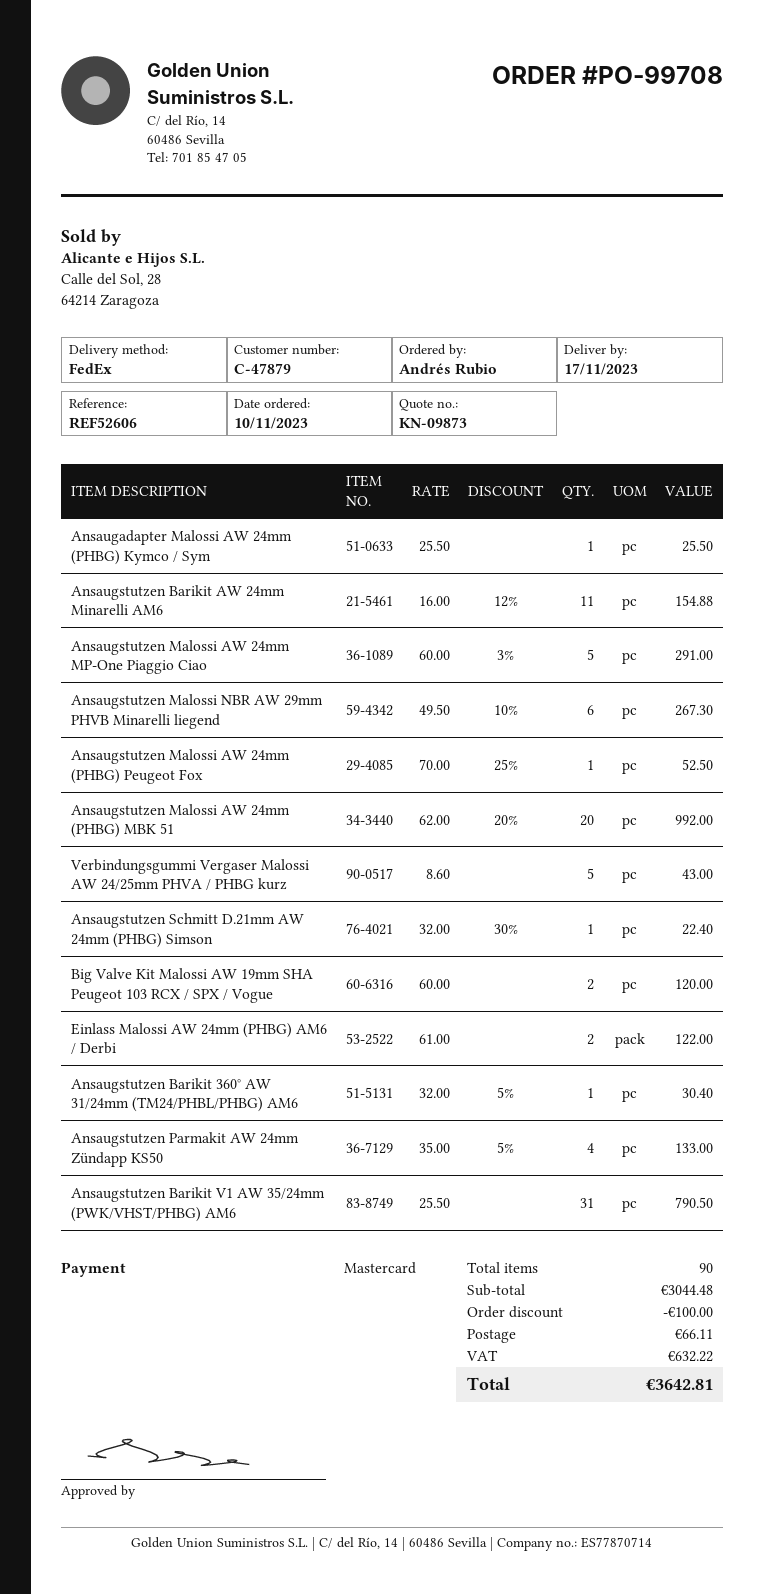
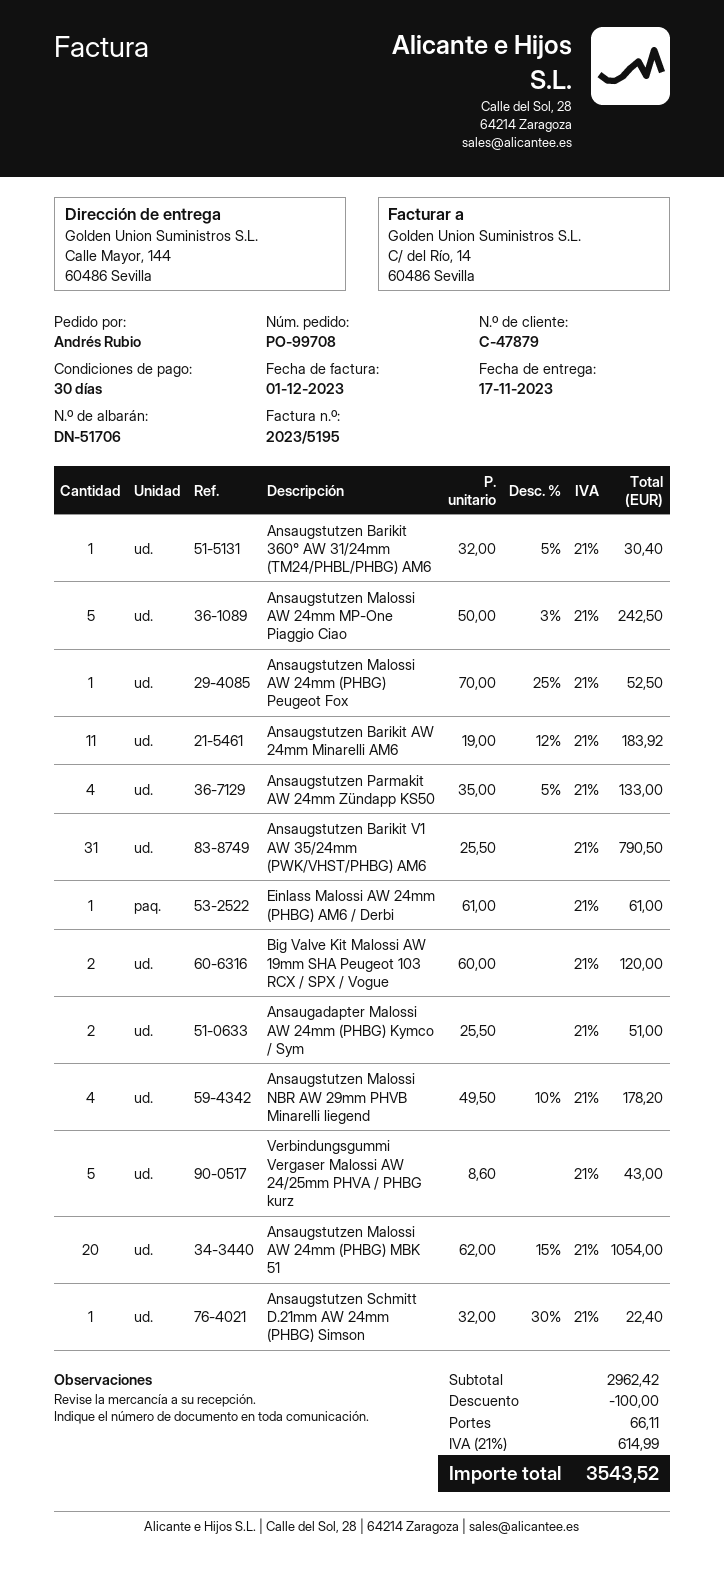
Ansaugadapter Malossi AW 24mm (PHBG) Kymco / Sym: 1 x 25.50 = 25.50 -> 2 x 25.50 = 51.00
Ansaugstutzen Barikit AW 24mm Minarelli AM6: 11 x 16.00 - 12% = 154.88 -> 11 x 19.00 - 12% = 183.92
Ansaugstutzen Malossi AW 24mm MP-One Piaggio Ciao: 5 x 60.00 - 3% = 291.00 -> 5 x 50.00 - 3% = 242.50
Ansaugstutzen Malossi NBR AW 29mm PHVB Minarelli liegend: 6 x 49.50 - 10% = 267.30 -> 4 x 49.50 - 10% = 178.20
Ansaugstutzen Malossi AW 24mm (PHBG) MBK 51: 20 x 62.00 - 20% = 992.00 -> 20 x 62.00 - 15% = 1054.00
Einlass Malossi AW 24mm (PHBG) AM6 / Derbi: 2 x 61.00 = 122.00 -> 1 x 61.00 = 61.00
subtotal: 3044.48 -> 2962.42
tax: 632.22 -> 614.99
total: 3642.81 -> 3543.52

